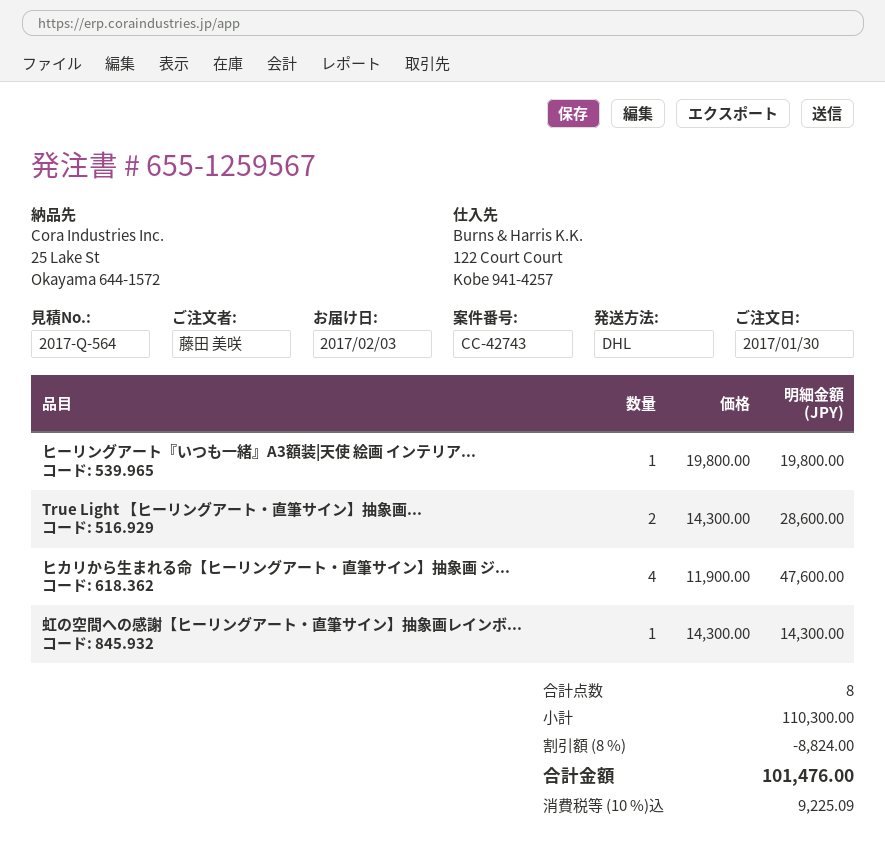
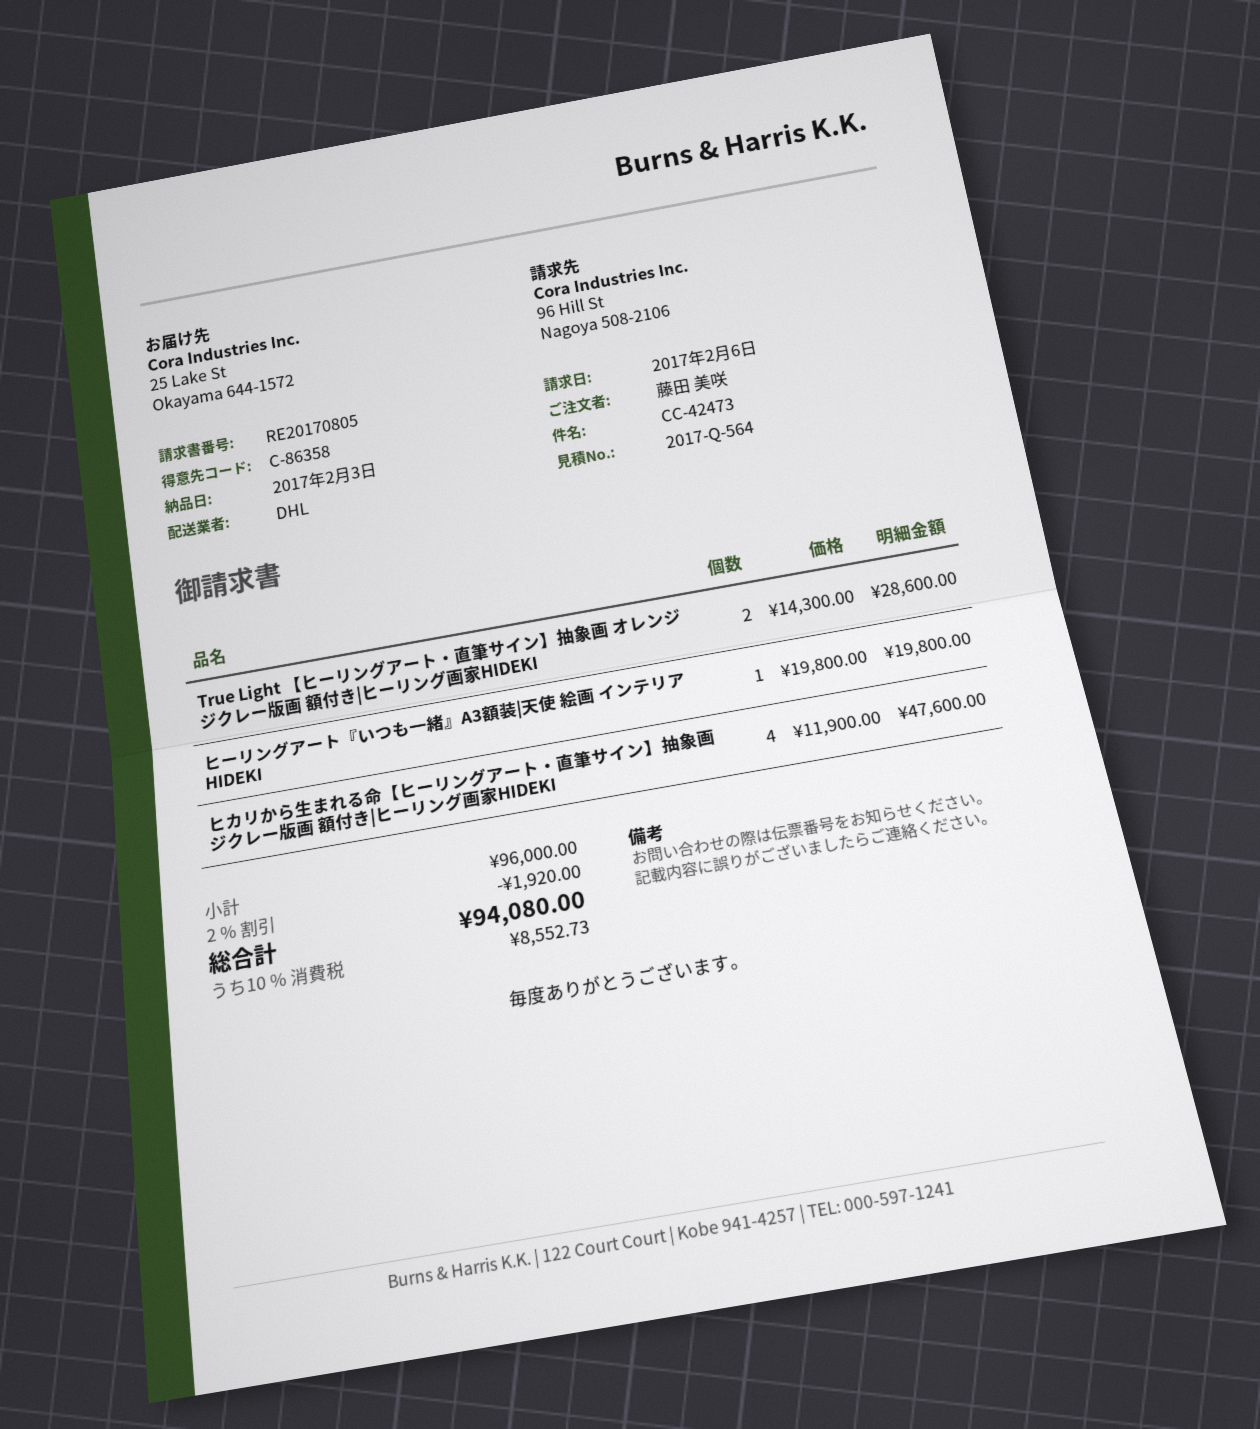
reference: CC-42743 -> CC-42473
虹の空間への感謝【ヒーリングアート・直筆サイン】抽象画レインボ...: 1 x 14300.00 = 14300.00 -> none
subtotal: 110300.00 -> 96000.00
discount: 8% = 8824.00 -> 2% = 1920.00
tax: 10% = 9225.09 -> 10% = 8552.73
total: 101476.00 -> 94080.00

